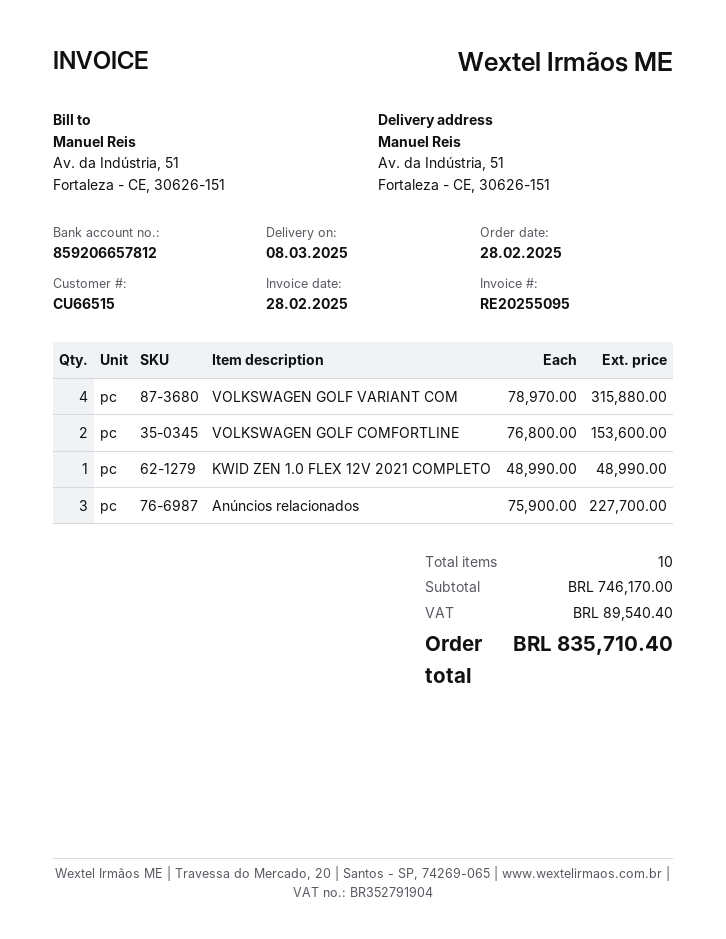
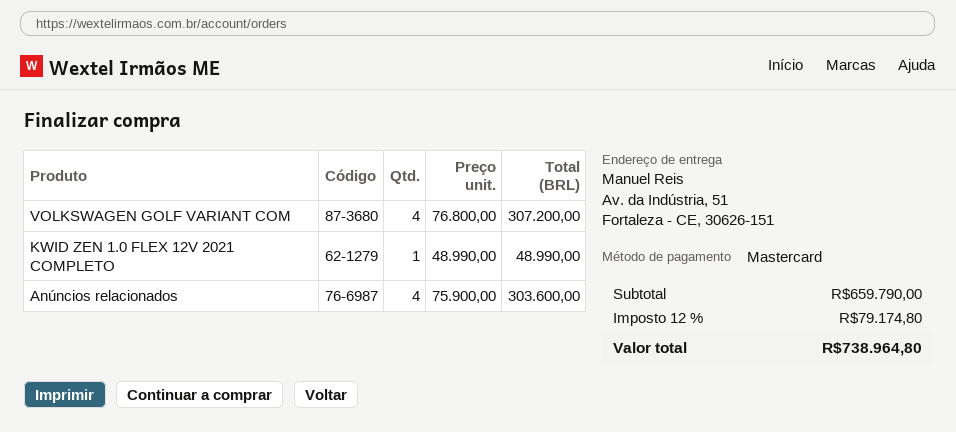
VOLKSWAGEN GOLF VARIANT COM: 4 x 78970.00 = 315880.00 -> 4 x 76800.00 = 307200.00
VOLKSWAGEN GOLF COMFORTLINE: 2 x 76800.00 = 153600.00 -> none
Anúncios relacionados: 3 x 75900.00 = 227700.00 -> 4 x 75900.00 = 303600.00
subtotal: 746170.00 -> 659790.00
tax: 89540.40 -> 79174.80
total: 835710.40 -> 738964.80

